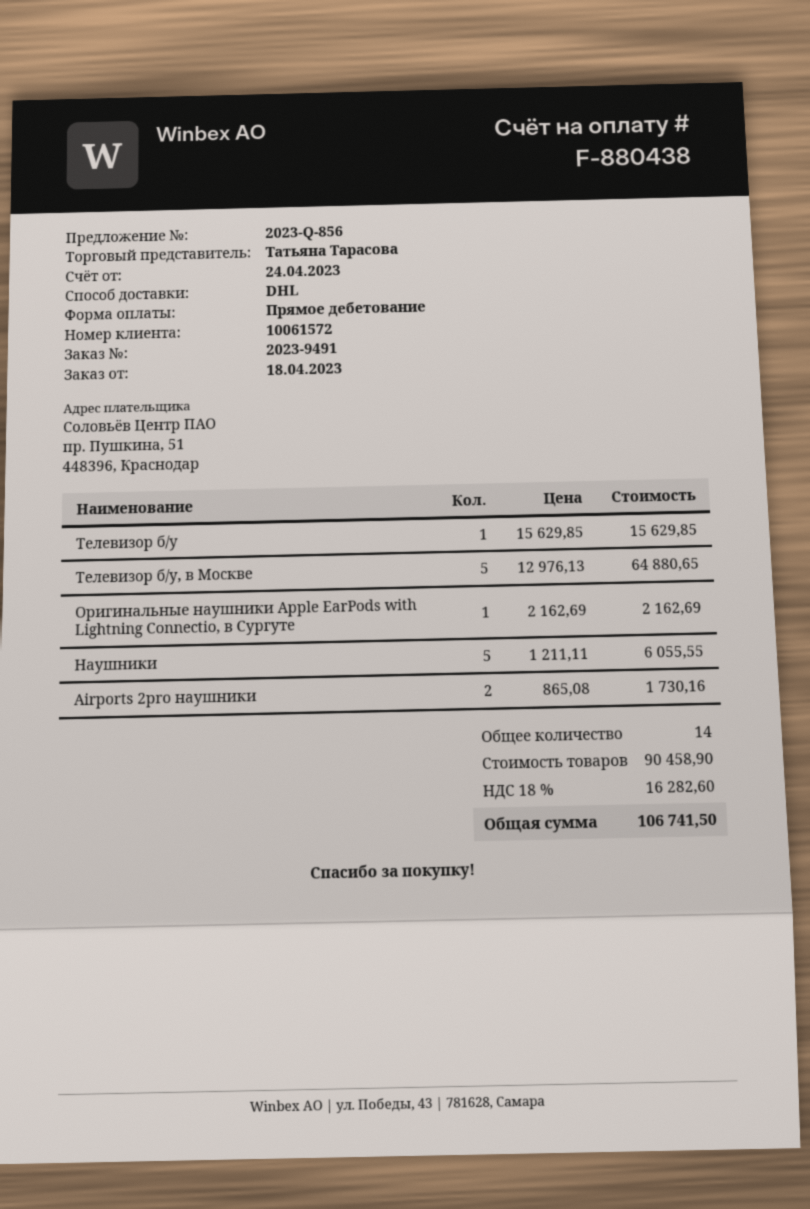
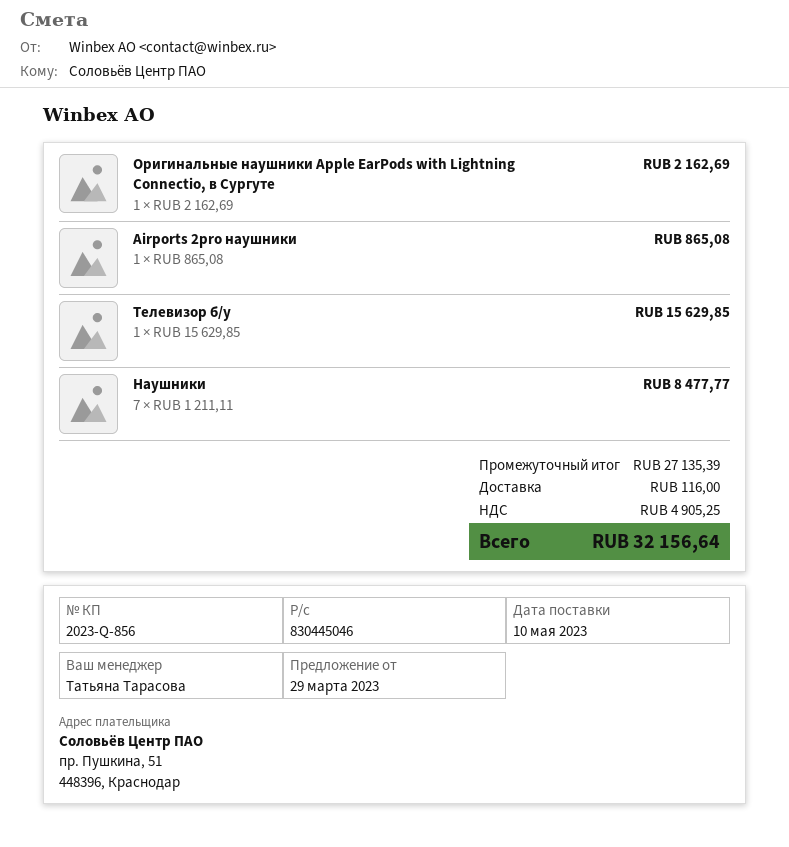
Телевизор б/у, в Москве: 5 x 12976.13 = 64880.65 -> none
Наушники: 5 x 1211.11 = 6055.55 -> 7 x 1211.11 = 8477.77
Airports 2pro наушники: 2 x 865.08 = 1730.16 -> 1 x 865.08 = 865.08
subtotal: 90458.90 -> 27135.39
shipping: none -> 116.00
tax: 16282.60 -> 4905.25
total: 106741.50 -> 32156.64

